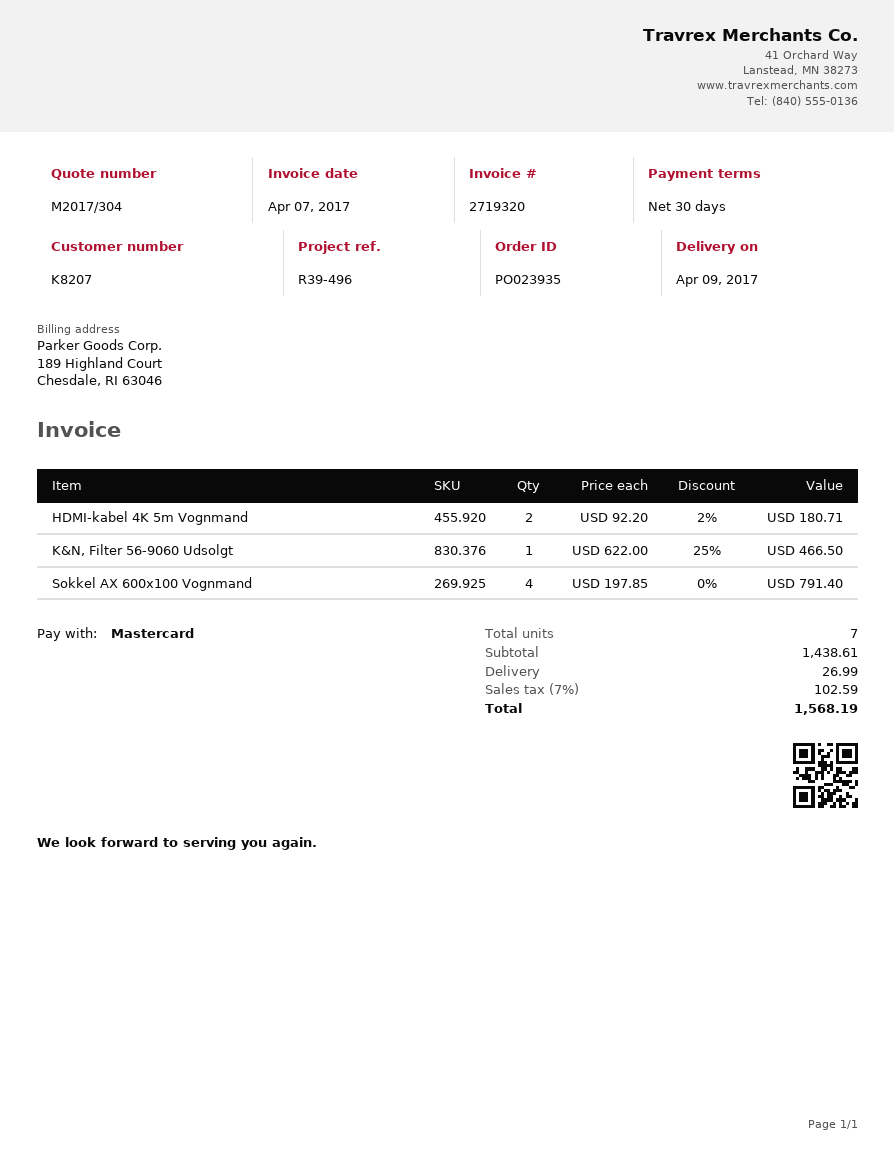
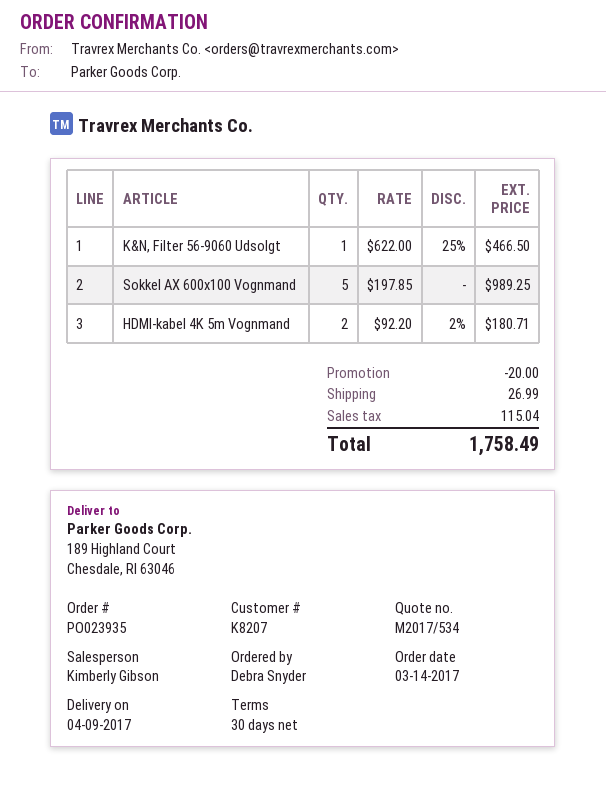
quote number: M2017/304 -> M2017/534
Sokkel AX 600x100 Vognmand: 4 x 197.85 = 791.40 -> 5 x 197.85 = 989.25
discount: none -> 20.00
tax: 102.59 -> 115.04
total: 1568.19 -> 1758.49

